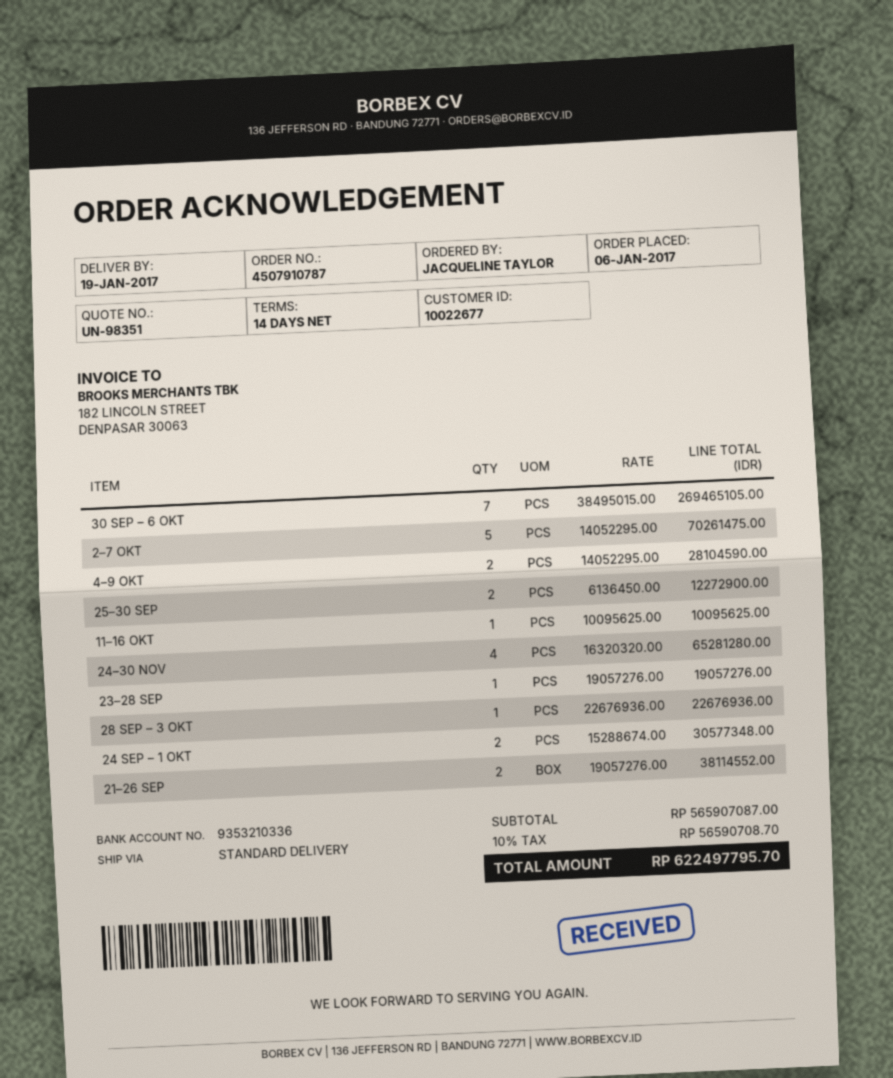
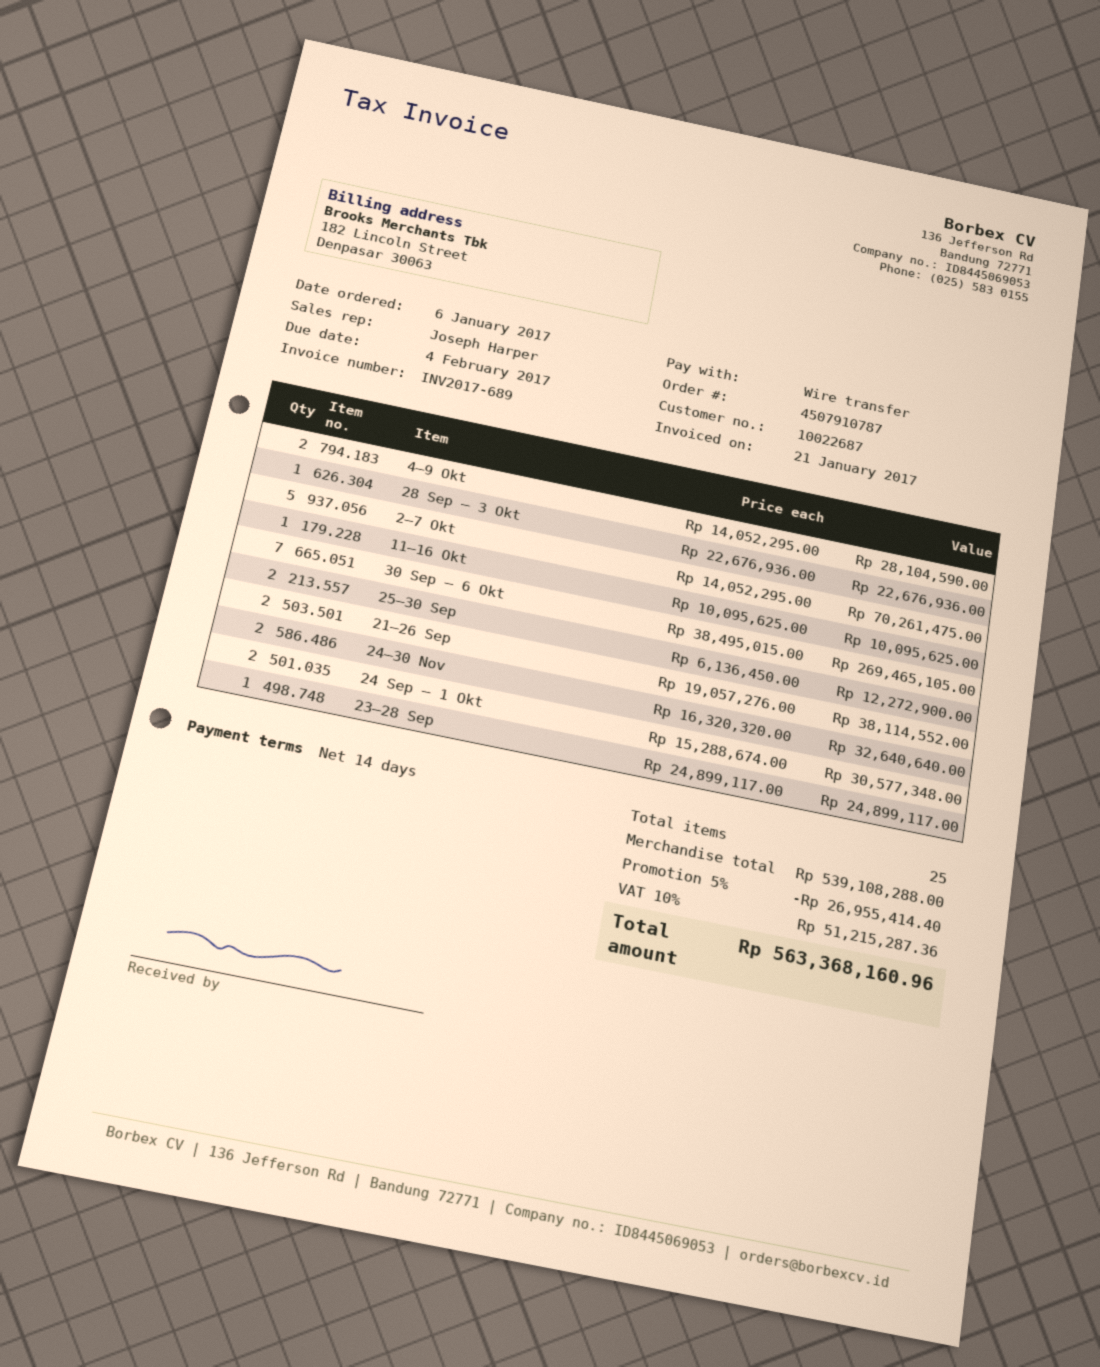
customer number: 10022677 -> 10022687
24–30 NOV: 4 x 16320320.00 = 65281280.00 -> 2 x 16320320.00 = 32640640.00
23–28 SEP: 1 x 19057276.00 = 19057276.00 -> 1 x 24899117.00 = 24899117.00
subtotal: 565907087.00 -> 539108288.00
discount: none -> 5% = 26955414.40
tax: 10% = 56590708.70 -> 10% = 51215287.36
total: 622497795.70 -> 563368160.96

